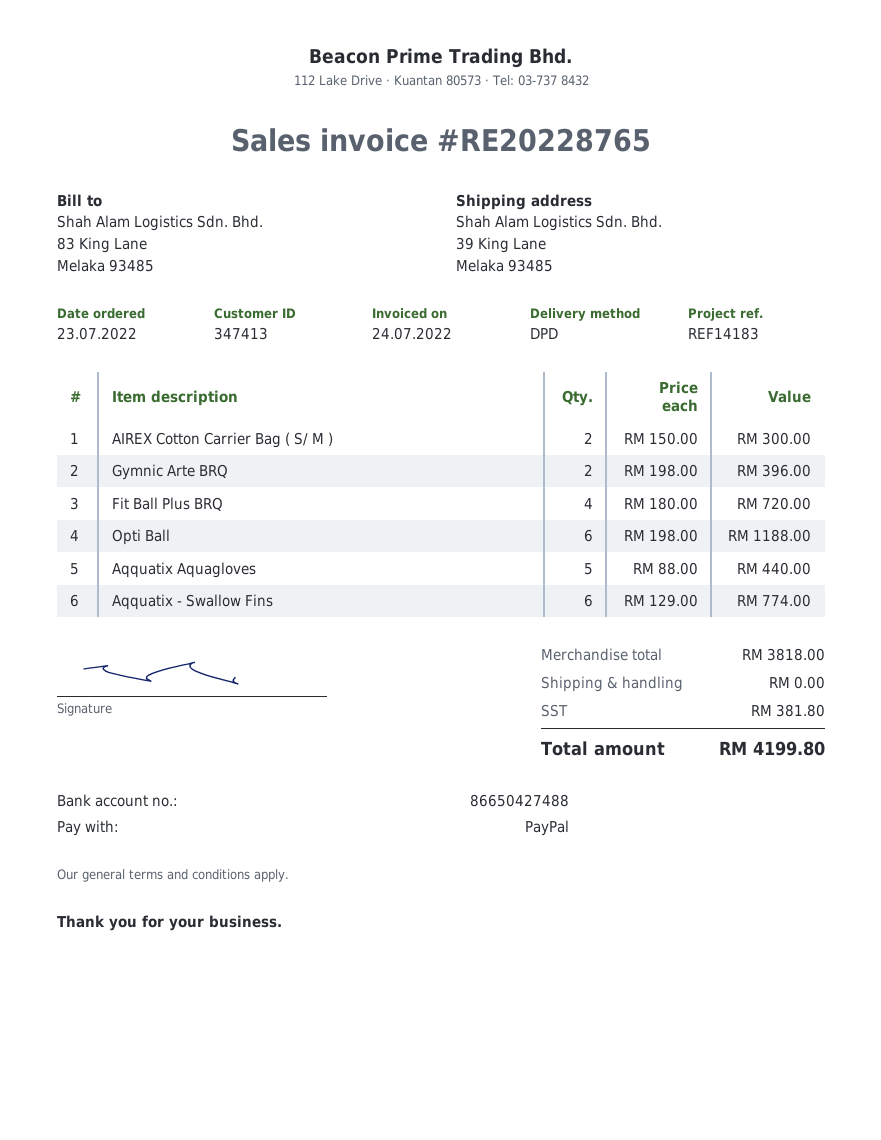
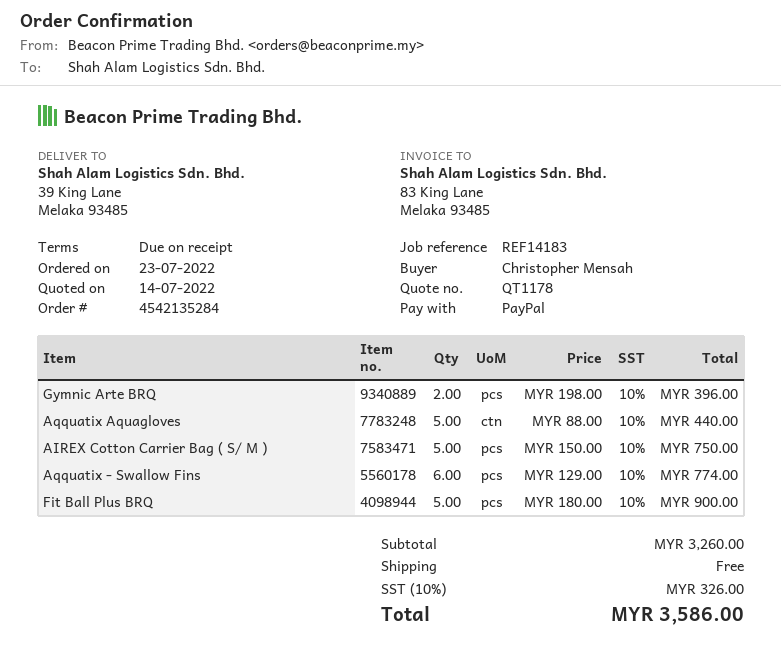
AIREX Cotton Carrier Bag ( S/ M ): 2 x 150.00 = 300.00 -> 5 x 150.00 = 750.00
Fit Ball Plus BRQ: 4 x 180.00 = 720.00 -> 5 x 180.00 = 900.00
Opti Ball: 6 x 198.00 = 1188.00 -> none
subtotal: 3818.00 -> 3260.00
tax: 381.80 -> 326.00
total: 4199.80 -> 3586.00

